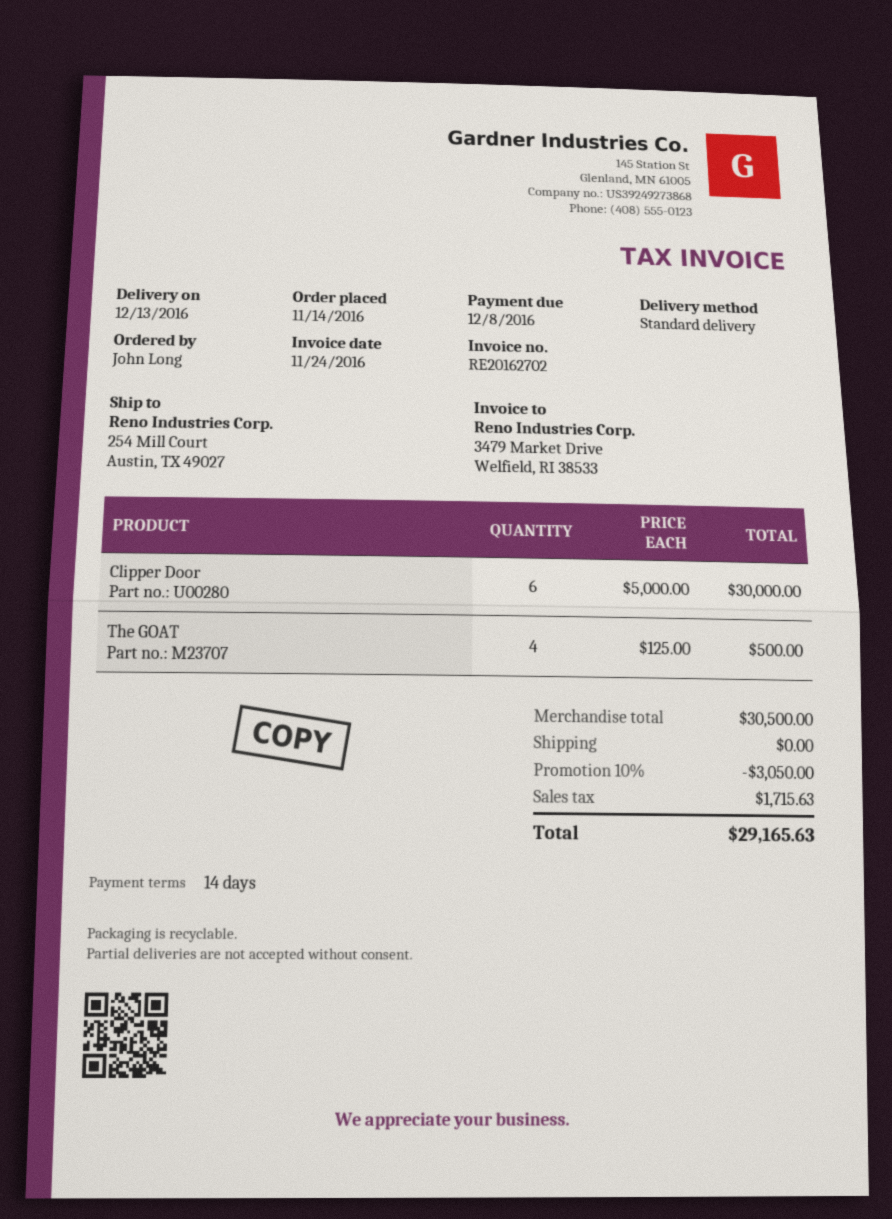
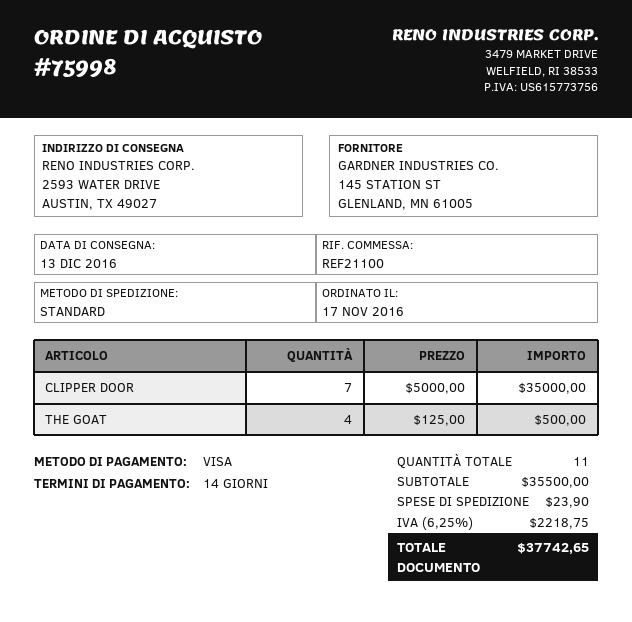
order date: 2016-11-14 -> 2016-11-17
ship to: 254 Mill Court, Austin, TX 49027 -> 2593 WATER DRIVE, AUSTIN, TX 49027
Clipper Door: 6 x 5000.00 = 30000.00 -> 7 x 5000.00 = 35000.00
subtotal: 30500.00 -> 35500.00
discount: 10% = 3050.00 -> none
shipping: 0.00 -> 23.90
tax: 1715.63 -> 2218.75
total: 29165.63 -> 37742.65

